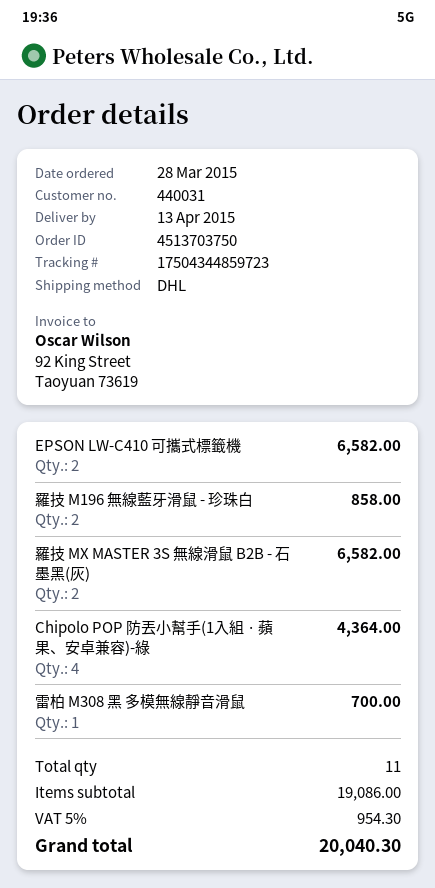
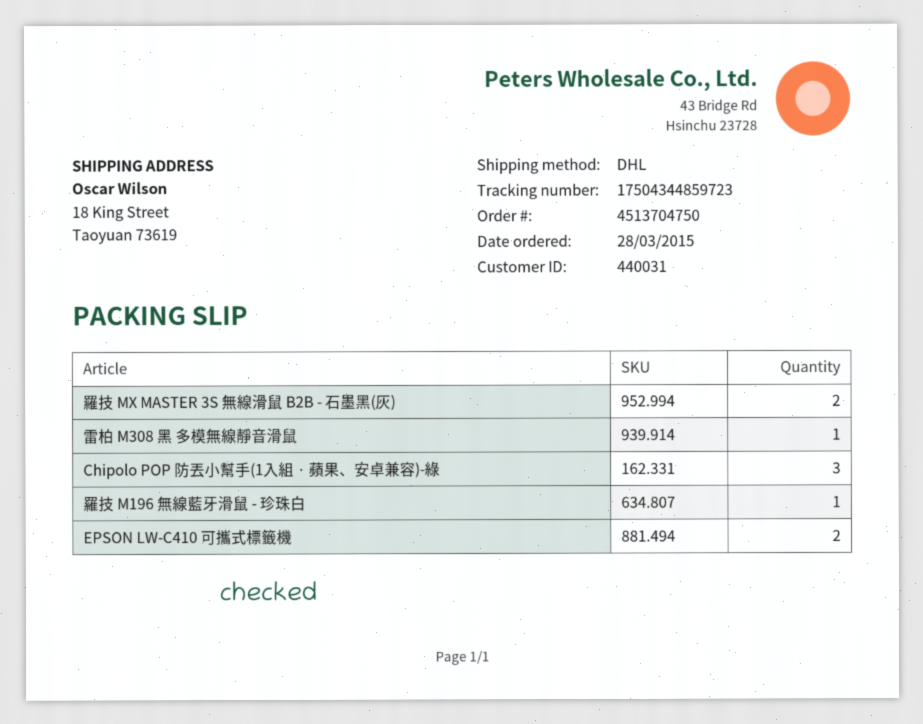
order number: 4513703750 -> 4513704750
羅技 M196 無線藍牙滑鼠 - 珍珠白: 2 -> 1
Chipolo POP 防丟小幫手(1入組 · 蘋果、安卓兼容)-綠: 4 -> 3

